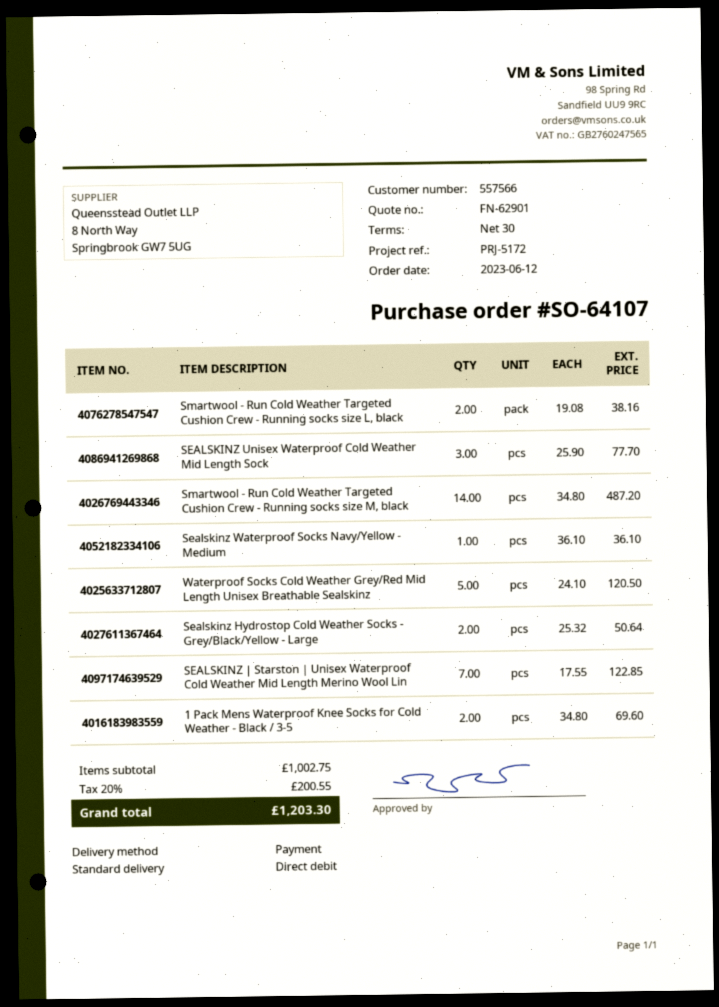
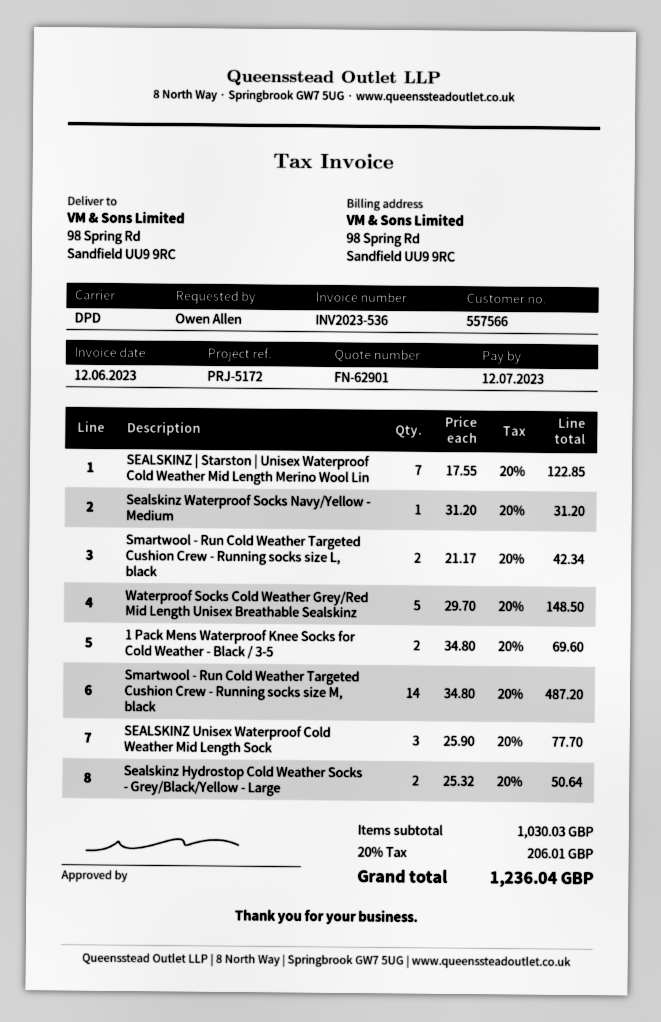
shipping method: standard -> DPD
Smartwool - Run Cold Weather Targeted Cushion Crew - Running socks size L, black: 2 x 19.08 = 38.16 -> 2 x 21.17 = 42.34
Sealskinz Waterproof Socks Navy/Yellow - Medium: 1 x 36.10 = 36.10 -> 1 x 31.20 = 31.20
Waterproof Socks Cold Weather Grey/Red Mid Length Unisex Breathable Sealskinz: 5 x 24.10 = 120.50 -> 5 x 29.70 = 148.50
subtotal: 1002.75 -> 1030.03
tax: 20% = 200.55 -> 20% = 206.01
total: 1203.30 -> 1236.04

